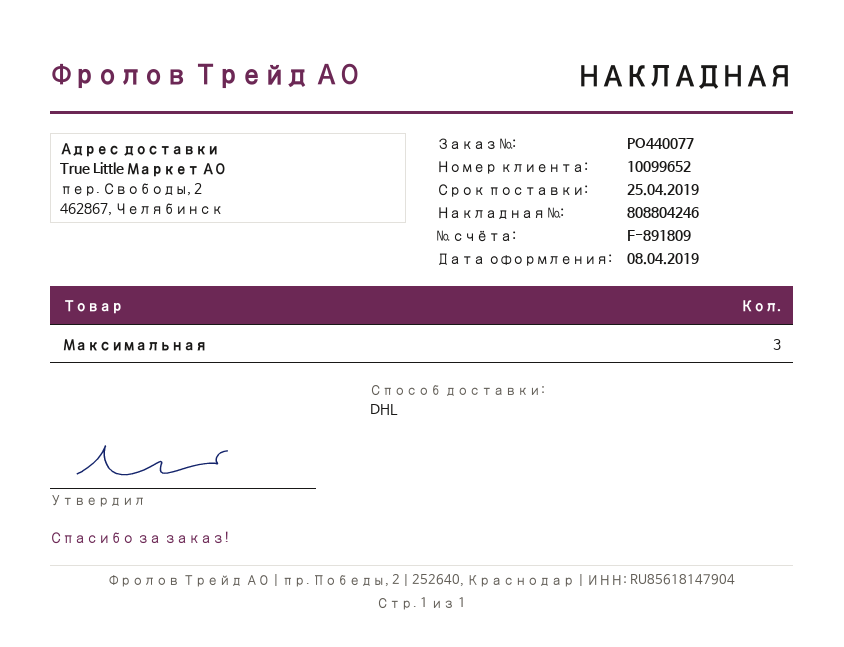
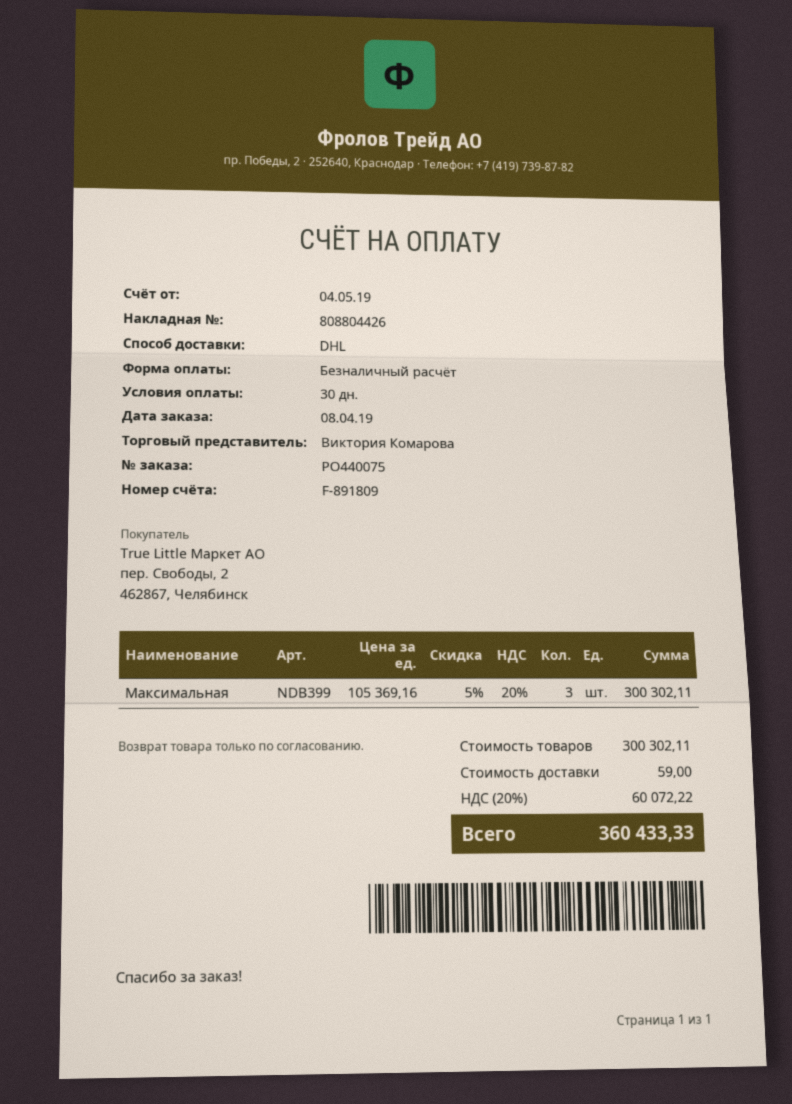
order number: PO440077 -> PO440075
delivery note number: 808804246 -> 808804426

